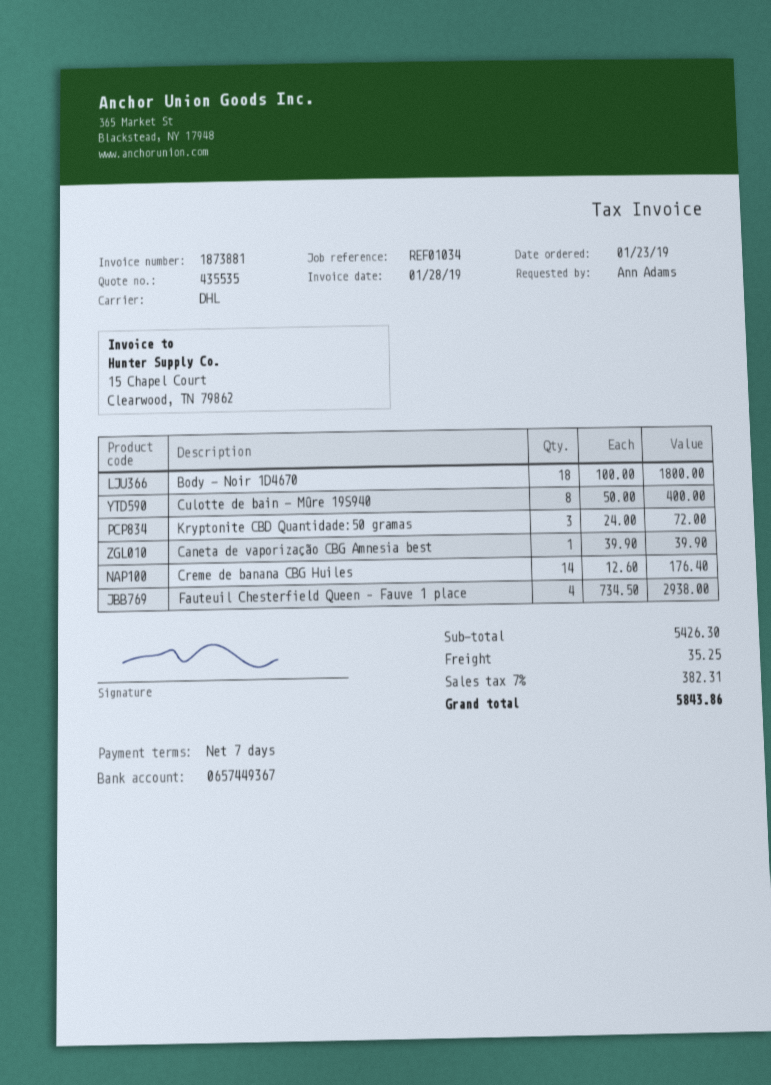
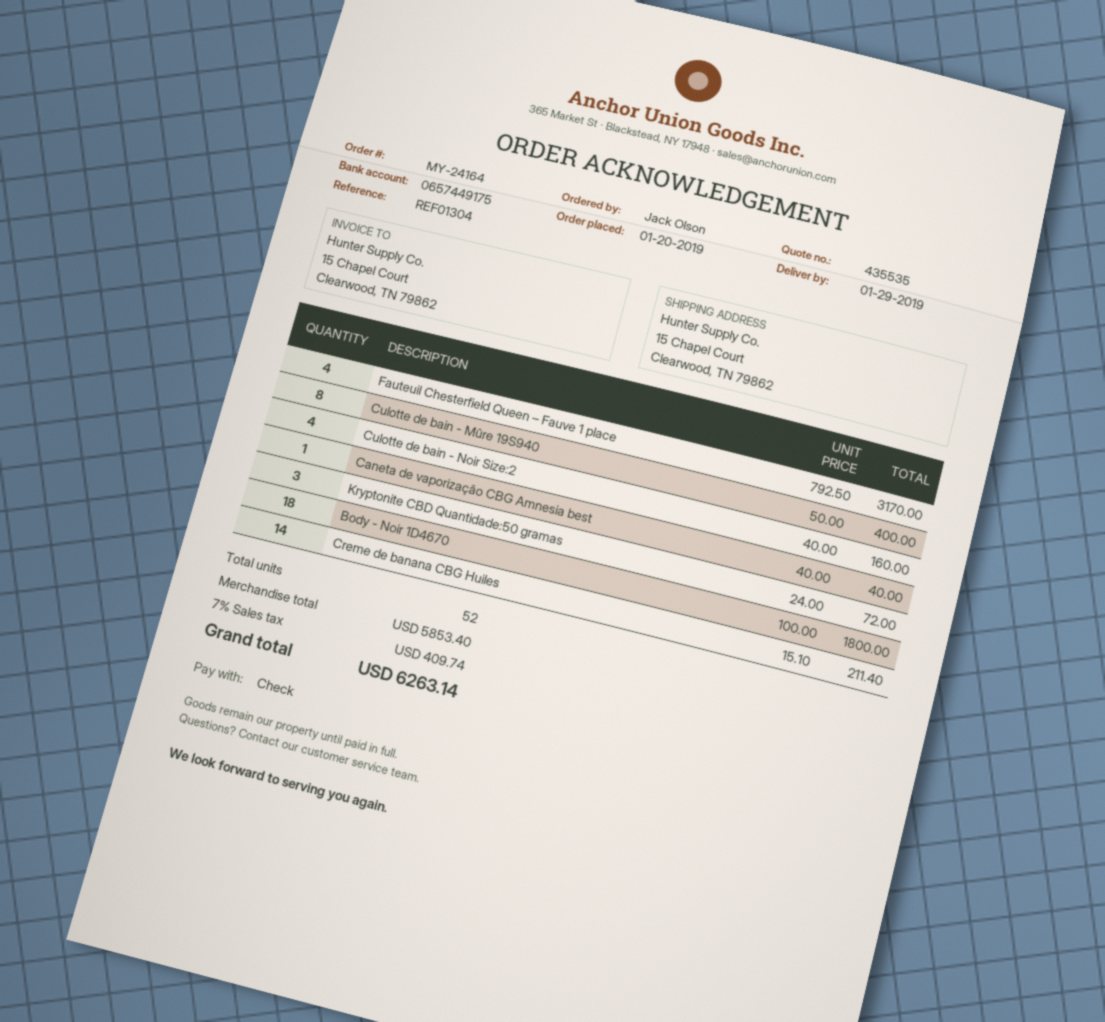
order date: 2019-01-23 -> 2019-01-20
reference: REF01034 -> REF01304
ordered by: Ann Adams -> Jack Olson
bank account: 0657449367 -> 0657449175
Caneta de vaporização CBG Amnesia best: 1 x 39.90 = 39.90 -> 1 x 40.00 = 40.00
Creme de banana CBG Huiles: 14 x 12.60 = 176.40 -> 14 x 15.10 = 211.40
Fauteuil Chesterfield Queen – Fauve 1 place: 4 x 734.50 = 2938.00 -> 4 x 792.50 = 3170.00
Culotte de bain - Noir Size:2: none -> 4 x 40.00 = 160.00
subtotal: 5426.30 -> 5853.40
shipping: 35.25 -> none
tax: 7% = 382.31 -> 7% = 409.74
total: 5843.86 -> 6263.14

